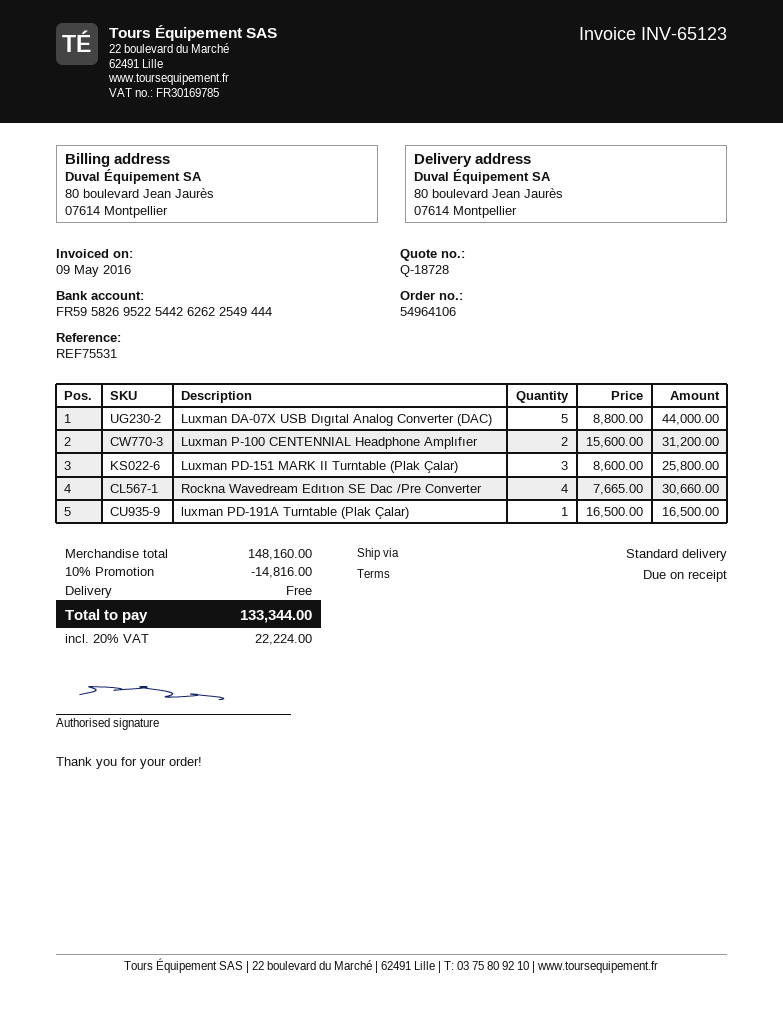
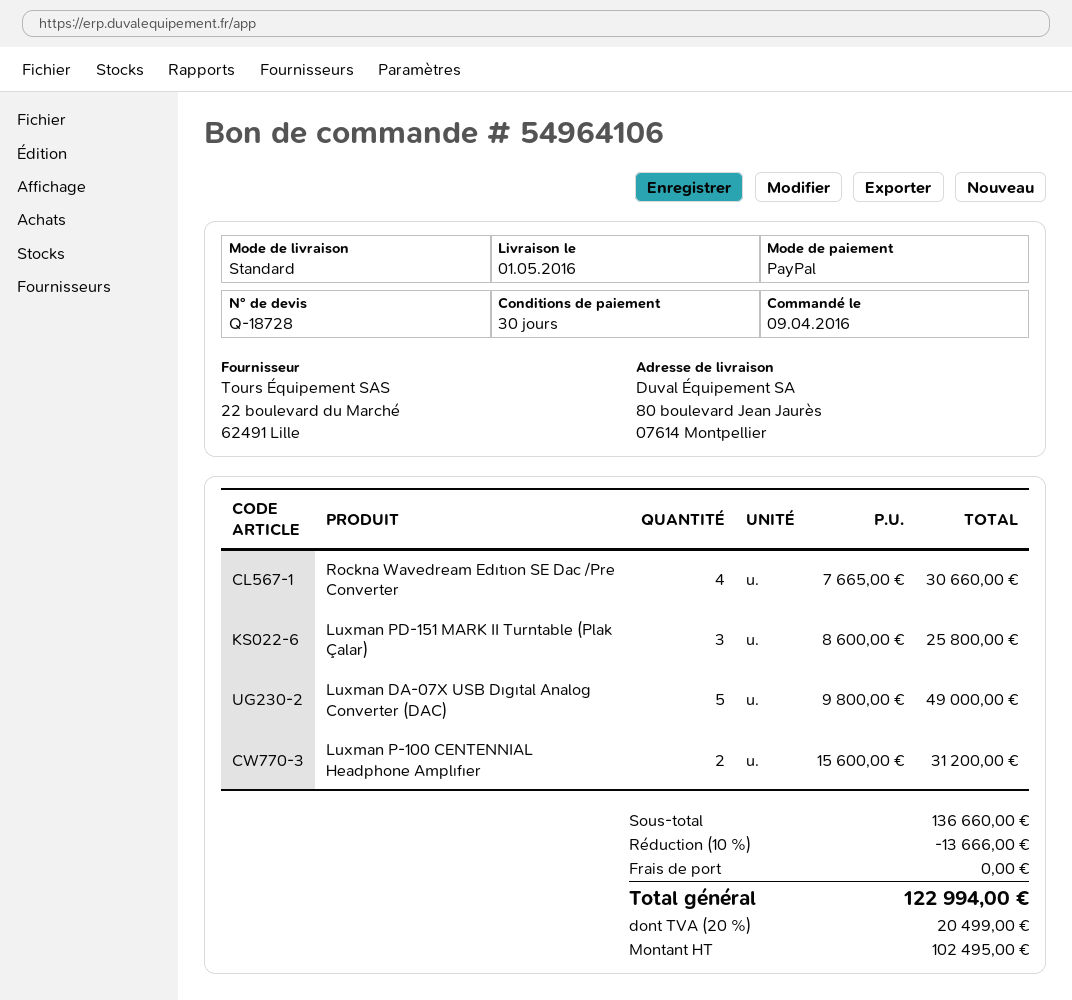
payment terms: on receipt -> 30 days
Luxman DA-07X USB Dıgıtal Analog Converter (DAC): 5 x 8800.00 = 44000.00 -> 5 x 9800.00 = 49000.00
luxman PD-191A Turntable (Plak Çalar): 1 x 16500.00 = 16500.00 -> none
subtotal: 148160.00 -> 136660.00
discount: 10% = 14816.00 -> 10% = 13666.00
tax: 20% = 22224.00 -> 20% = 20499.00
total: 133344.00 -> 122994.00

